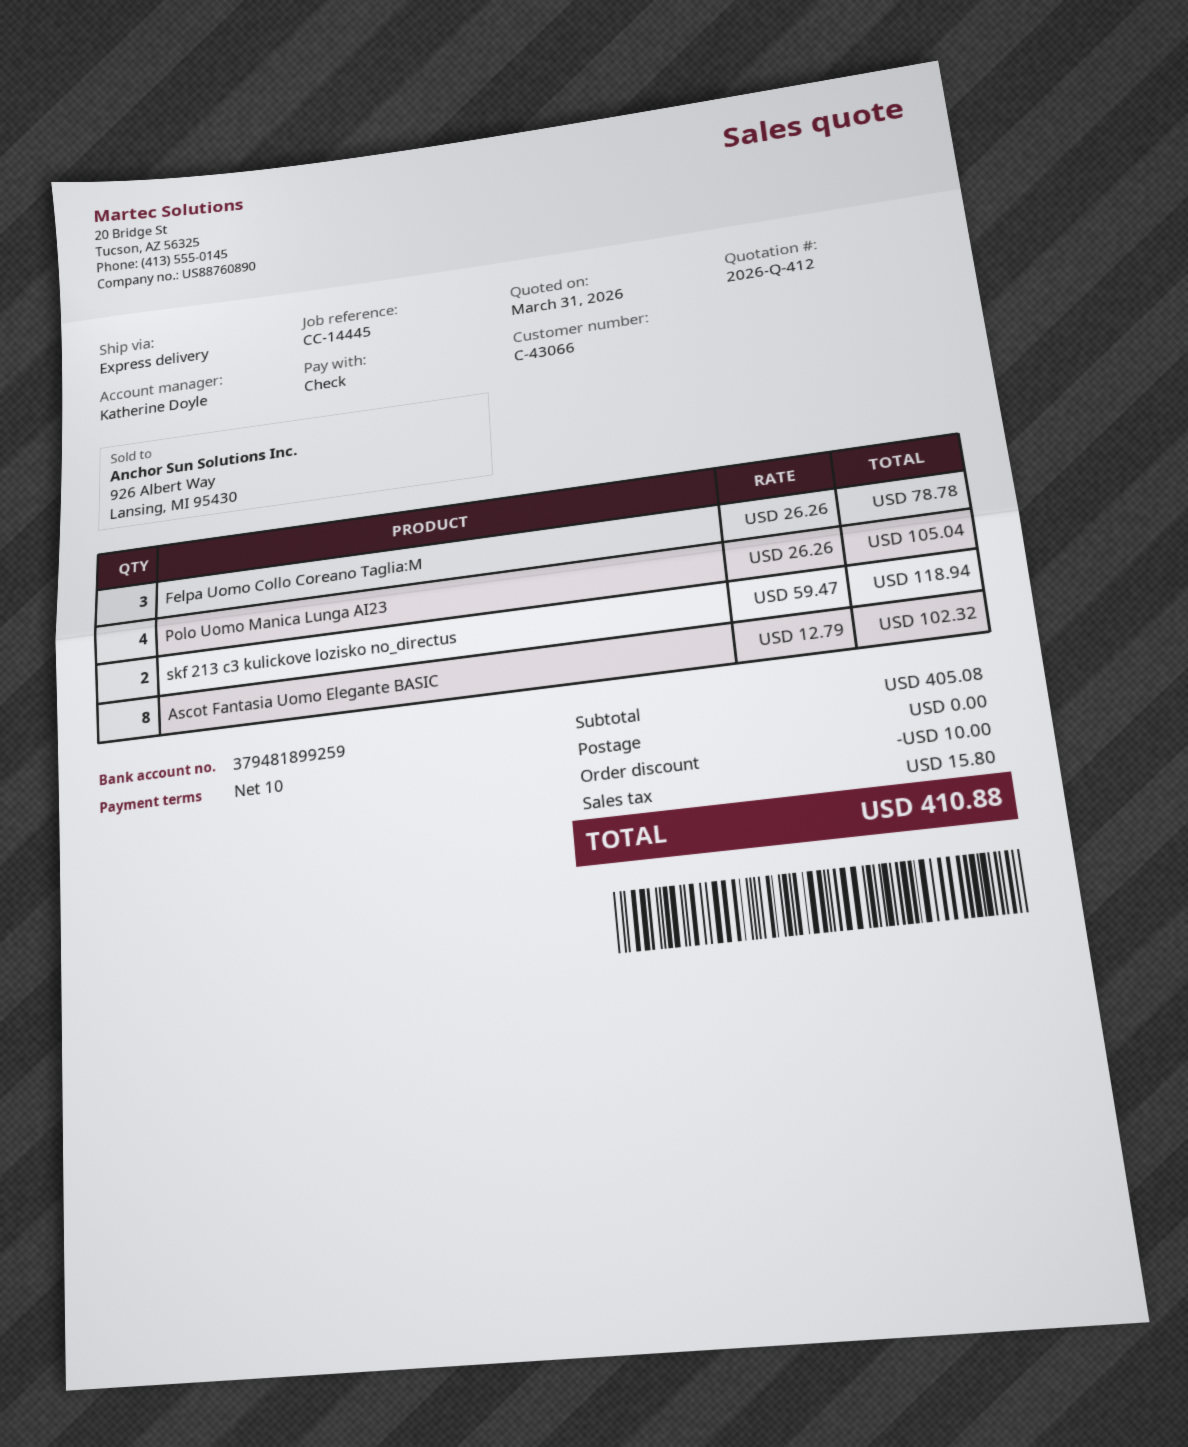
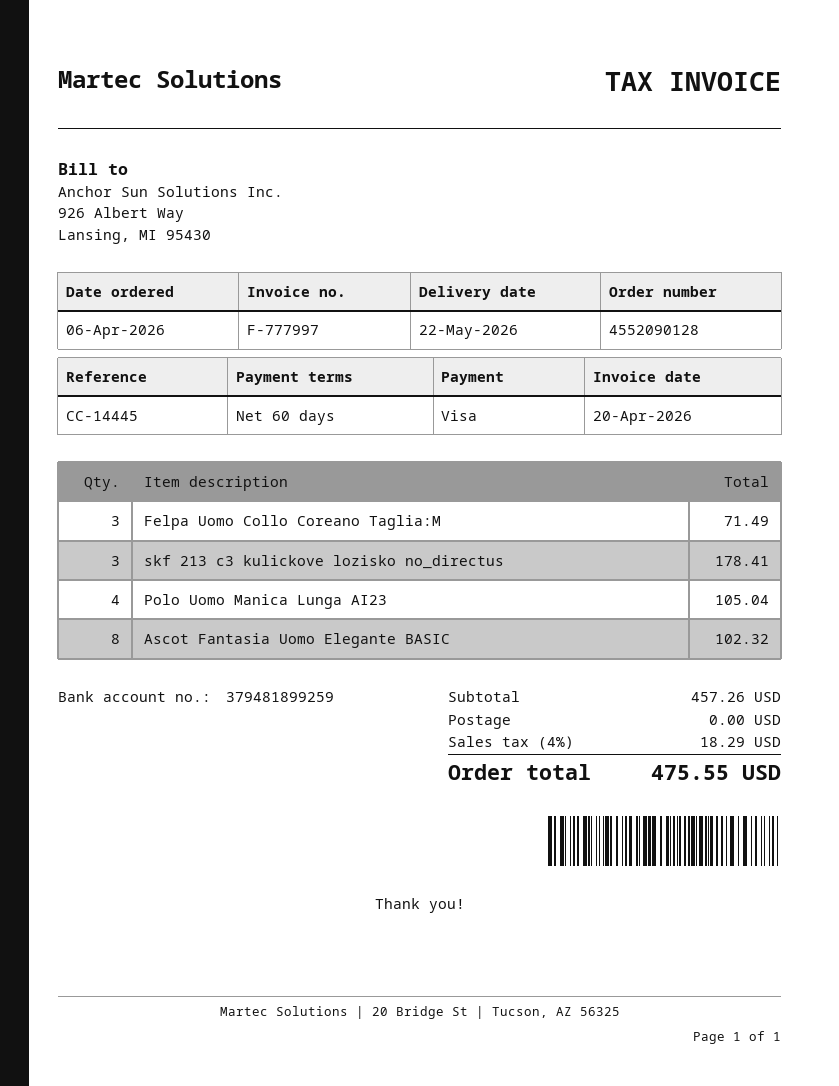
payment terms: 10 days -> 60 days
payment method: cheque -> Visa
Felpa Uomo Collo Coreano Taglia:M: 3 for 78.78 -> 3 for 71.49
skf 213 c3 kulickove lozisko no_directus: 2 for 118.94 -> 3 for 178.41
subtotal: 405.08 -> 457.26
discount: 10.00 -> none
tax: 15.80 -> 18.29
total: 410.88 -> 475.55

